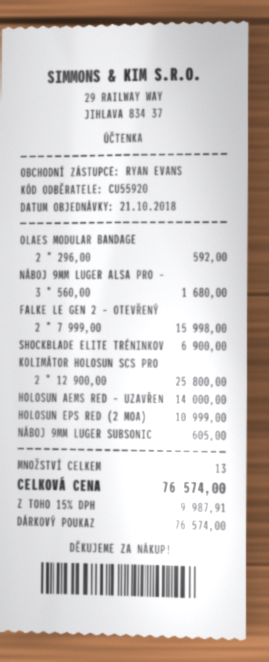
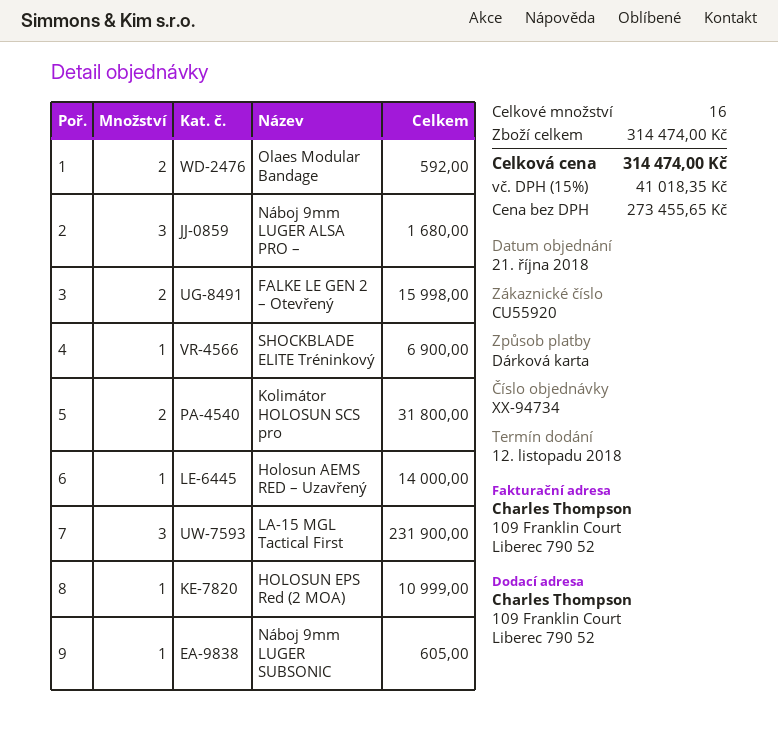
KOLIMÁTOR HOLOSUN SCS PRO: 2 for 25800.00 -> 2 for 31800.00
LA-15 MGL Tactical First: none -> 3 for 231900.00
total quantity: 13 -> 16
tax: 15% = 9987.91 -> 15% = 41018.35
total: 76574.00 -> 314474.00

